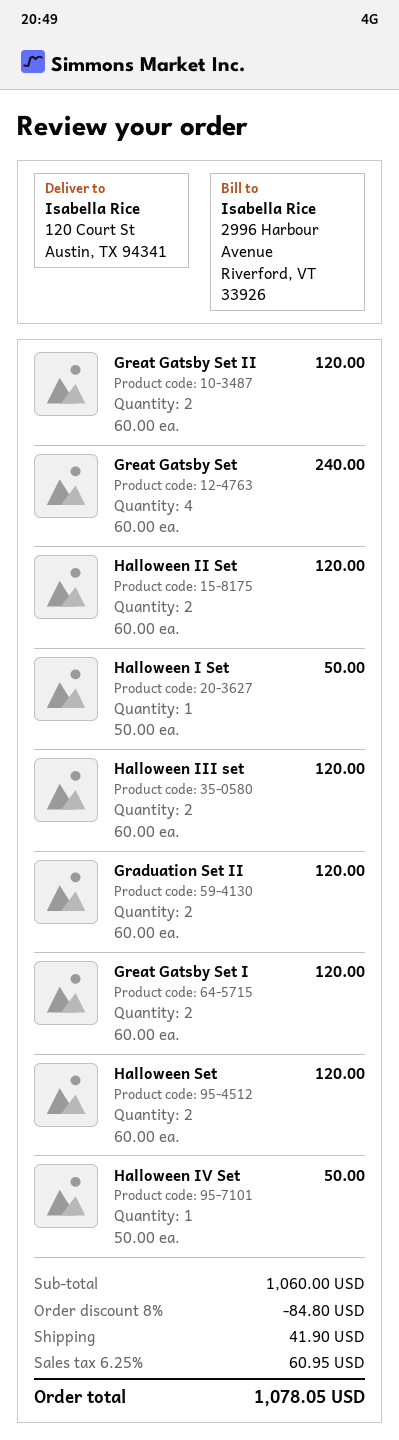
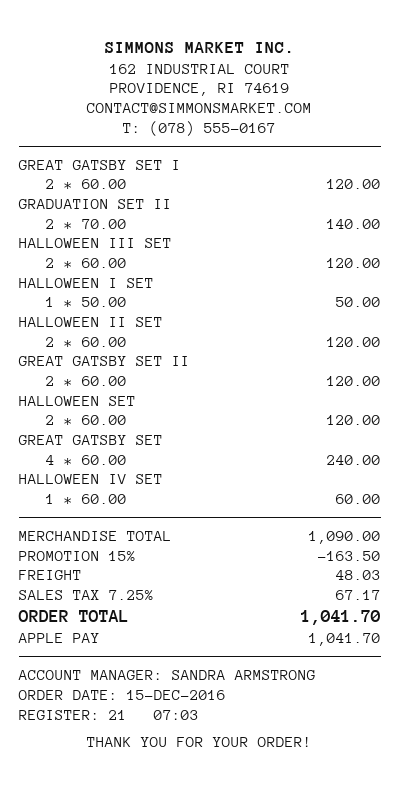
Graduation Set II: 2 x 60.00 = 120.00 -> 2 x 70.00 = 140.00
Halloween IV Set: 1 x 50.00 = 50.00 -> 1 x 60.00 = 60.00
subtotal: 1060.00 -> 1090.00
discount: 8% = 84.80 -> 15% = 163.50
shipping: 41.90 -> 48.03
tax: 6.25% = 60.95 -> 7.25% = 67.17
total: 1078.05 -> 1041.70

